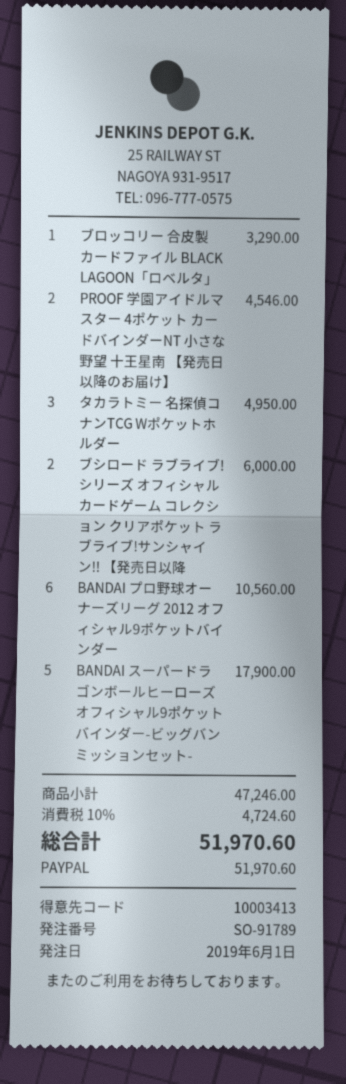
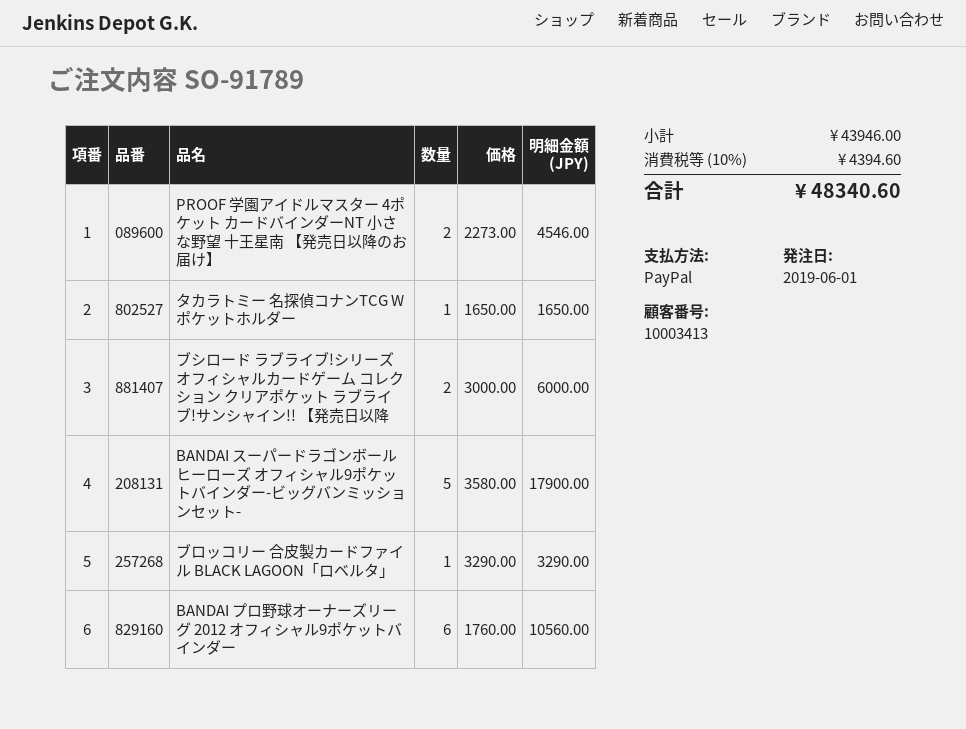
タカラトミー 名探偵コナンTCG Wポケットホルダー: 3 for 4950.00 -> 1 for 1650.00
subtotal: 47246.00 -> 43946.00
tax: 10% = 4724.60 -> 10% = 4394.60
total: 51970.60 -> 48340.60

